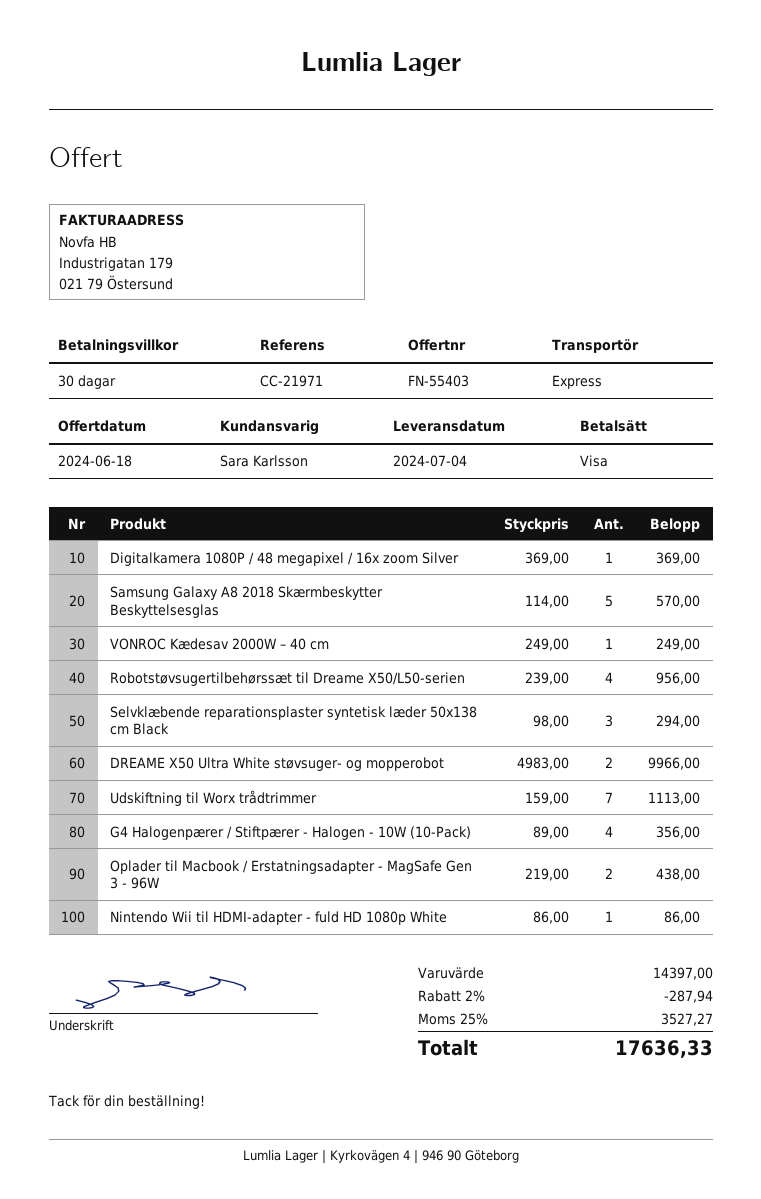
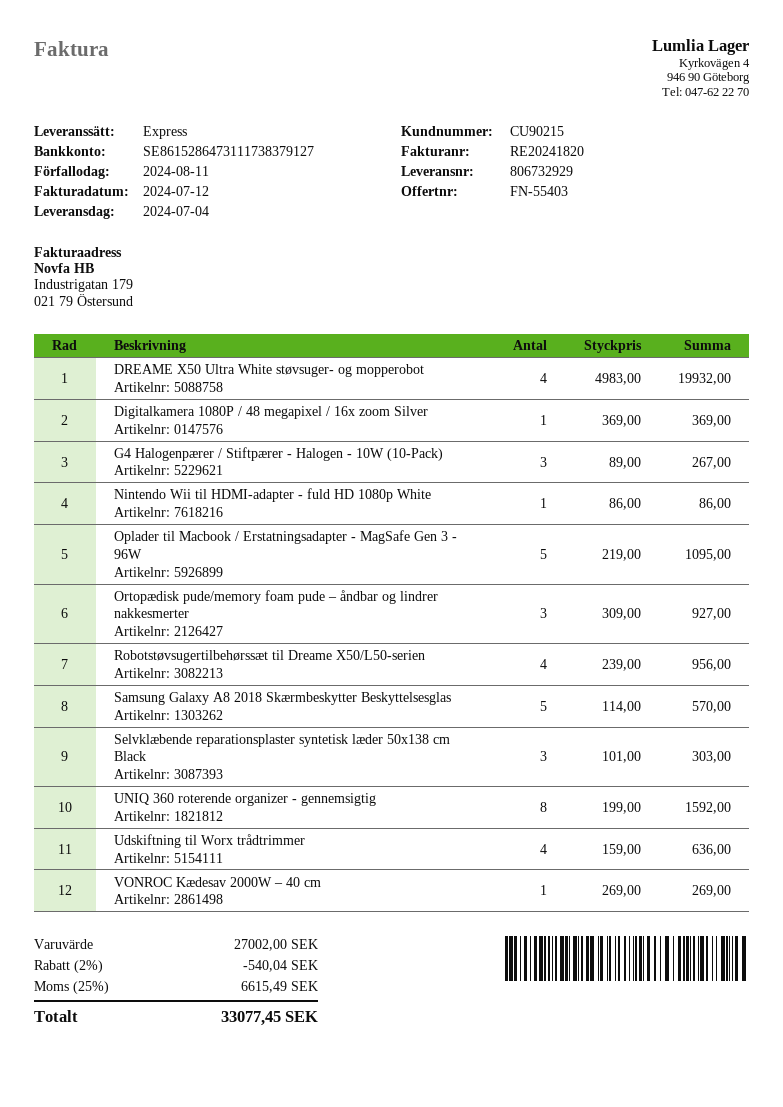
VONROC Kædesav 2000W – 40 cm: 1 x 249.00 = 249.00 -> 1 x 269.00 = 269.00
Selvklæbende reparationsplaster syntetisk læder 50x138 cm Black: 3 x 98.00 = 294.00 -> 3 x 101.00 = 303.00
DREAME X50 Ultra White støvsuger- og mopperobot: 2 x 4983.00 = 9966.00 -> 4 x 4983.00 = 19932.00
Udskiftning til Worx trådtrimmer: 7 x 159.00 = 1113.00 -> 4 x 159.00 = 636.00
G4 Halogenpærer / Stiftpærer - Halogen - 10W (10-Pack): 4 x 89.00 = 356.00 -> 3 x 89.00 = 267.00
Oplader til Macbook / Erstatningsadapter - MagSafe Gen 3 - 96W: 2 x 219.00 = 438.00 -> 5 x 219.00 = 1095.00
Ortopædisk pude/memory foam pude – åndbar og lindrer nakkesmerter: none -> 3 x 309.00 = 927.00
UNIQ 360 roterende organizer - gennemsigtig: none -> 8 x 199.00 = 1592.00
subtotal: 14397.00 -> 27002.00
discount: 2% = 287.94 -> 2% = 540.04
tax: 25% = 3527.27 -> 25% = 6615.49
total: 17636.33 -> 33077.45

